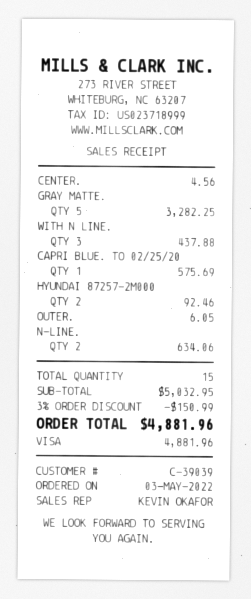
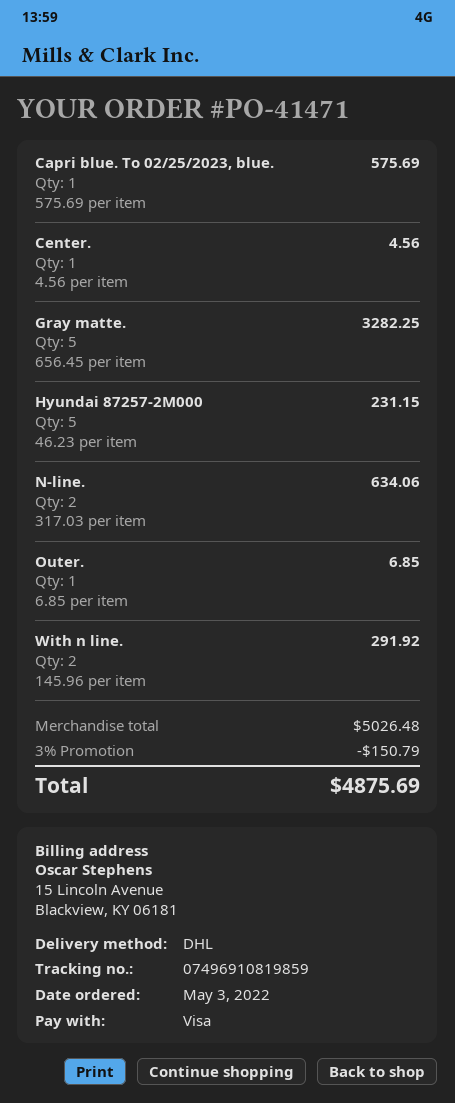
WITH N LINE.: 3 for 437.88 -> 2 for 291.92
HYUNDAI 87257-2M000: 2 for 92.46 -> 5 for 231.15
OUTER.: 1 for 6.05 -> 1 for 6.85
subtotal: 5032.95 -> 5026.48
discount: 3% = 150.99 -> 3% = 150.79
total: 4881.96 -> 4875.69

